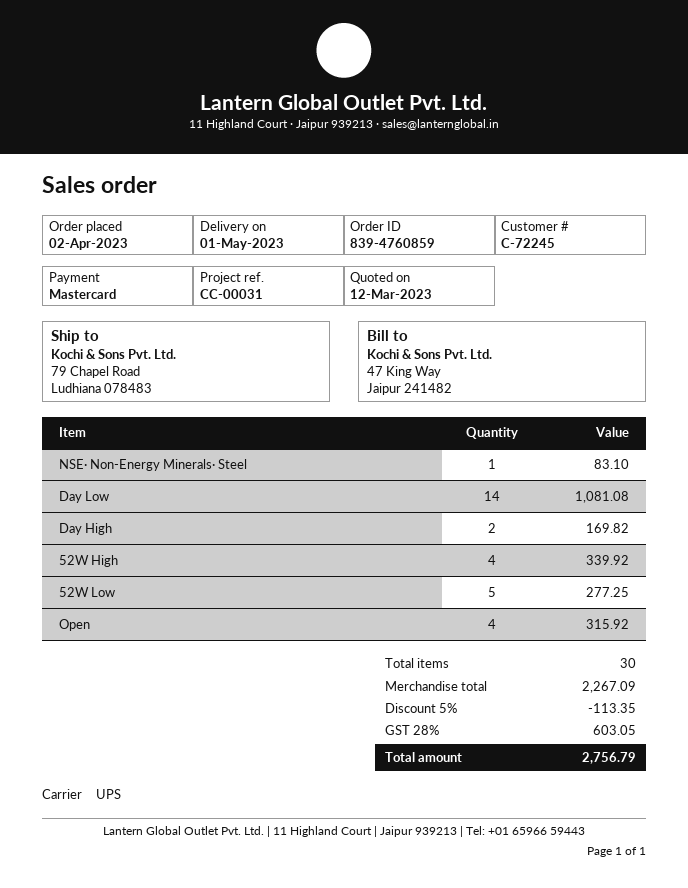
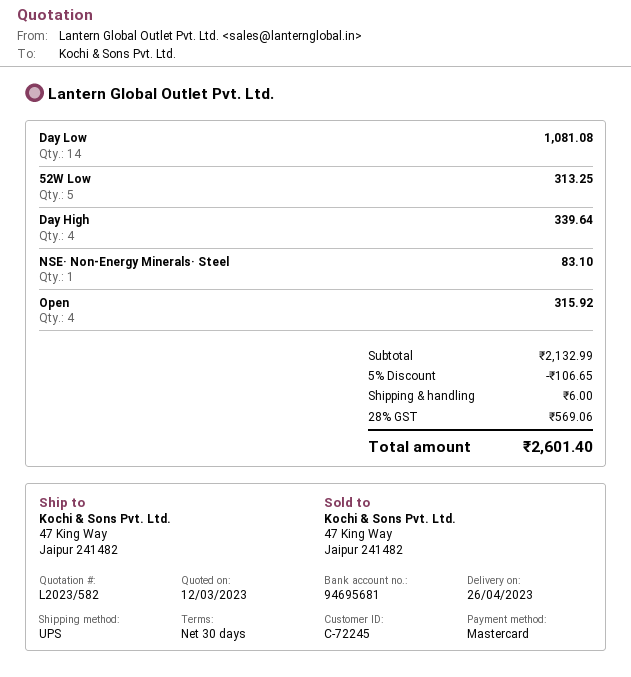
delivery date: 2023-05-01 -> 2023-04-26
ship to: 79 Chapel Road, Ludhiana 078483 -> 47 King Way, Jaipur 241482
Day High: 2 for 169.82 -> 4 for 339.64
52W High: 4 for 339.92 -> none
52W Low: 5 for 277.25 -> 5 for 313.25
subtotal: 2267.09 -> 2132.99
discount: 5% = 113.35 -> 5% = 106.65
shipping: none -> 6.00
tax: 28% = 603.05 -> 28% = 569.06
total: 2756.79 -> 2601.40

